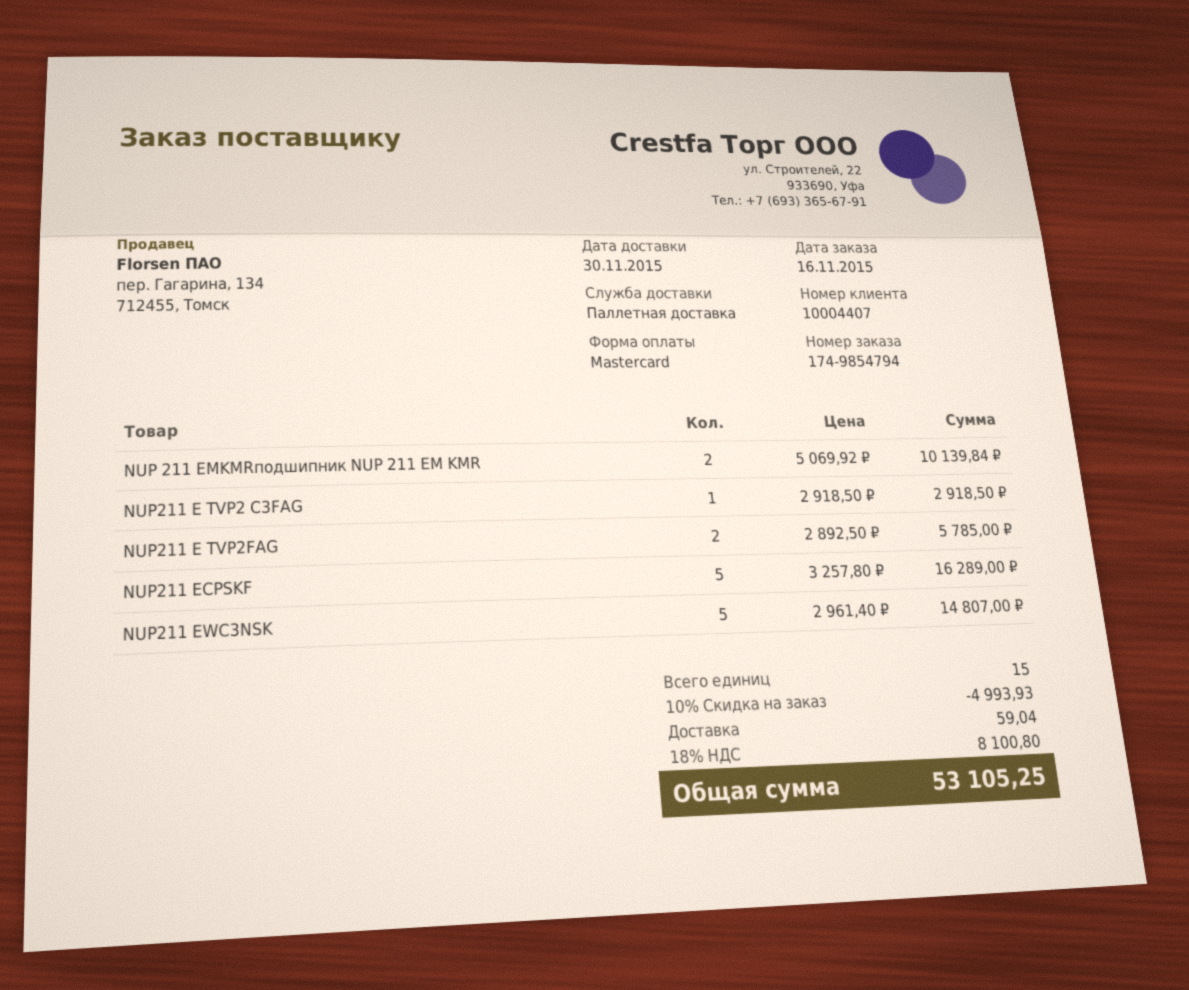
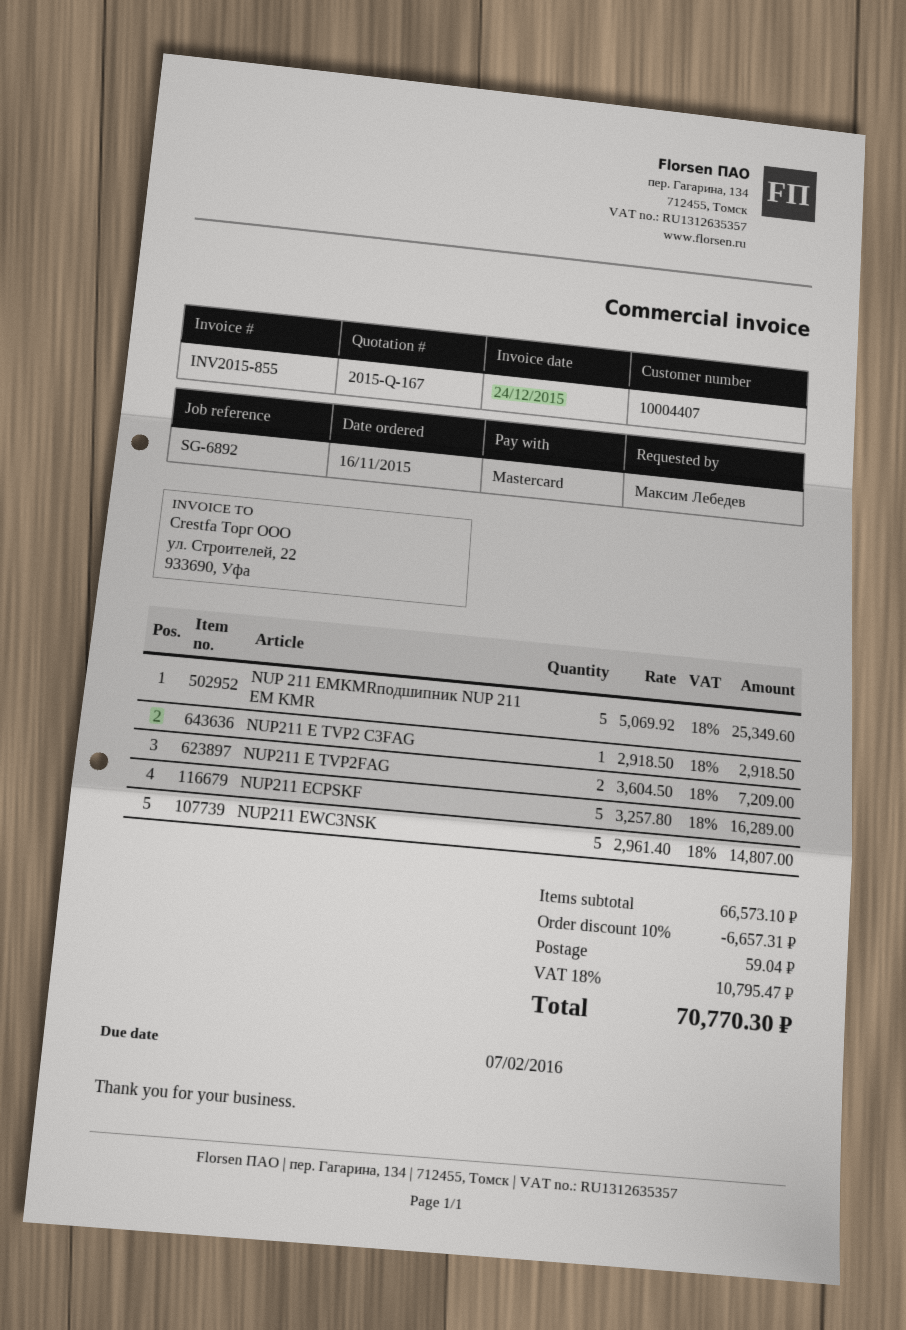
NUP 211 EMKMRподшипник NUP 211 EM KMR: 2 x 5069.92 = 10139.84 -> 5 x 5069.92 = 25349.60
NUP211 E TVP2FAG: 2 x 2892.50 = 5785.00 -> 2 x 3604.50 = 7209.00
discount: 10% = 4993.93 -> 10% = 6657.31
tax: 18% = 8100.80 -> 18% = 10795.47
total: 53105.25 -> 70770.30

